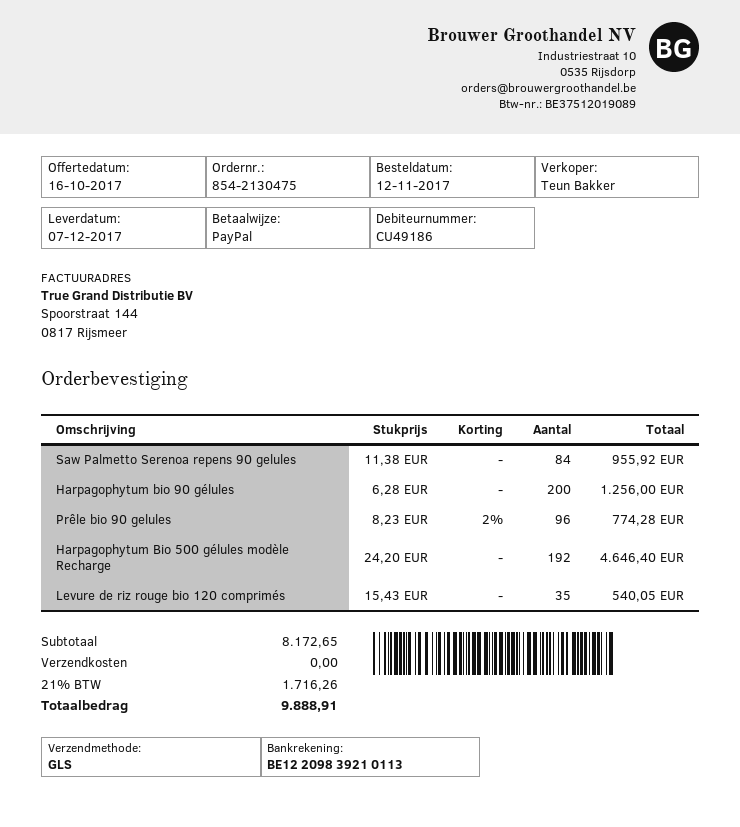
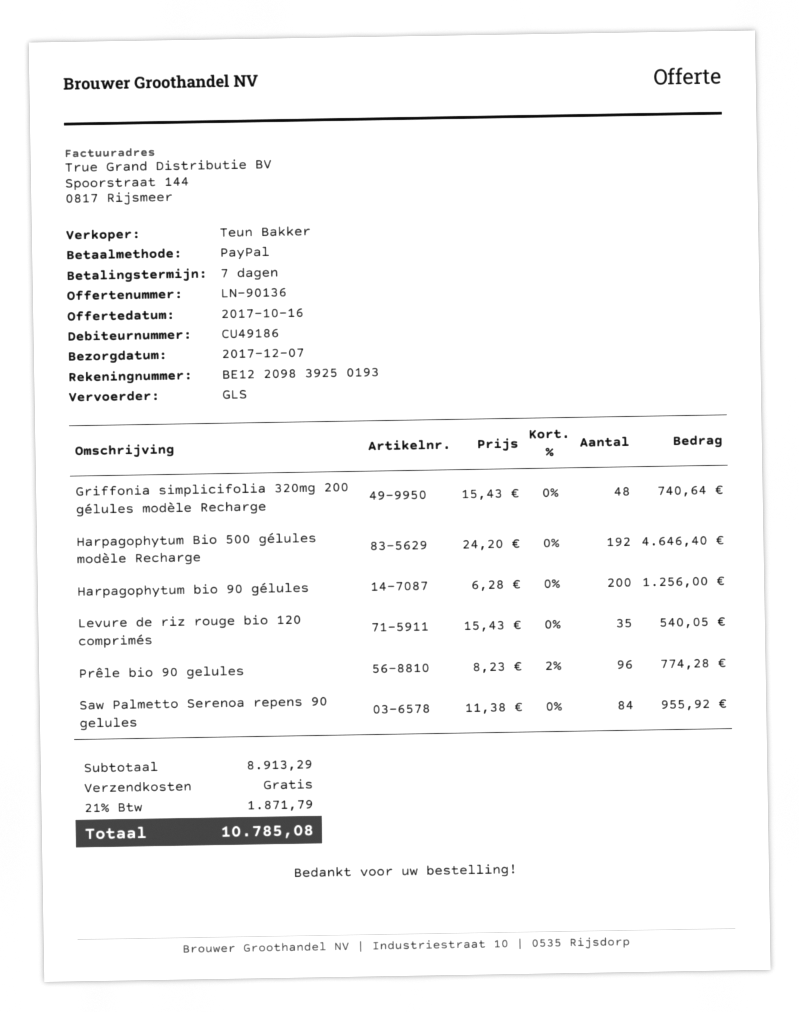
bank account: BE12209839210113 -> BE12209839250193
Griffonia simplicifolia 320mg 200 gélules modèle Recharge: none -> 48 x 15.43 = 740.64
subtotal: 8172.65 -> 8913.29
tax: 21% = 1716.26 -> 21% = 1871.79
total: 9888.91 -> 10785.08

